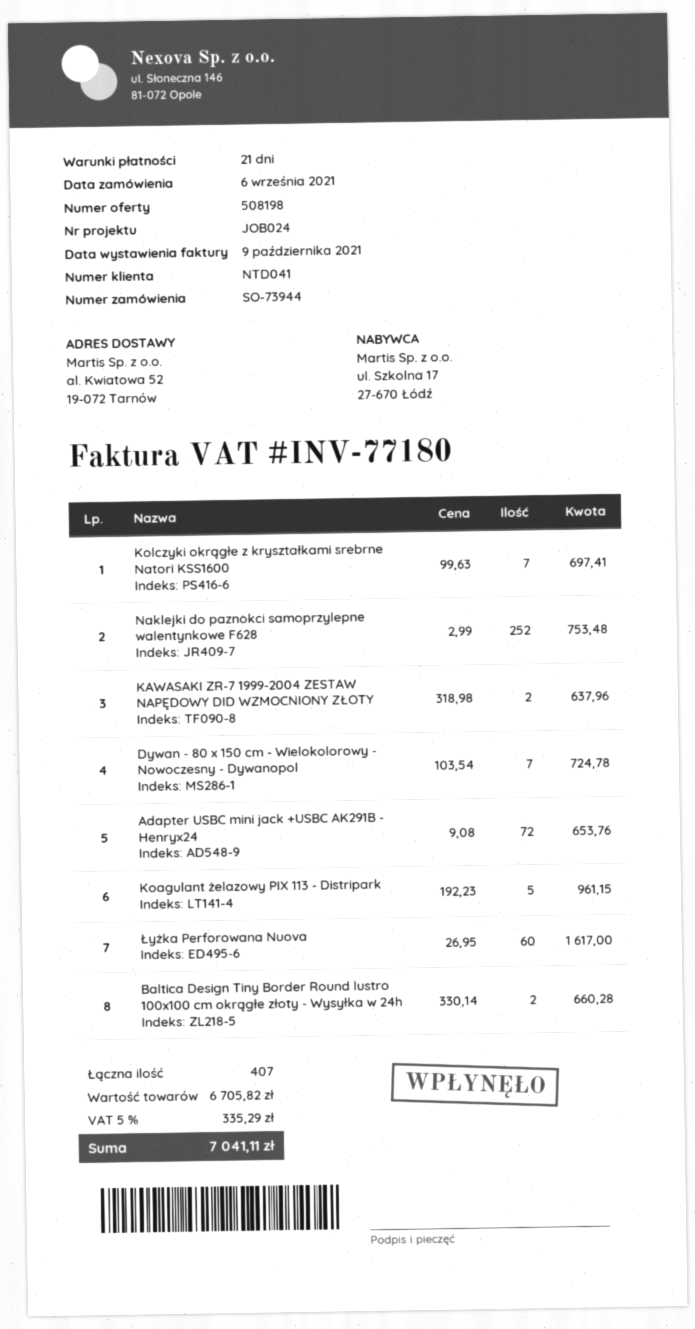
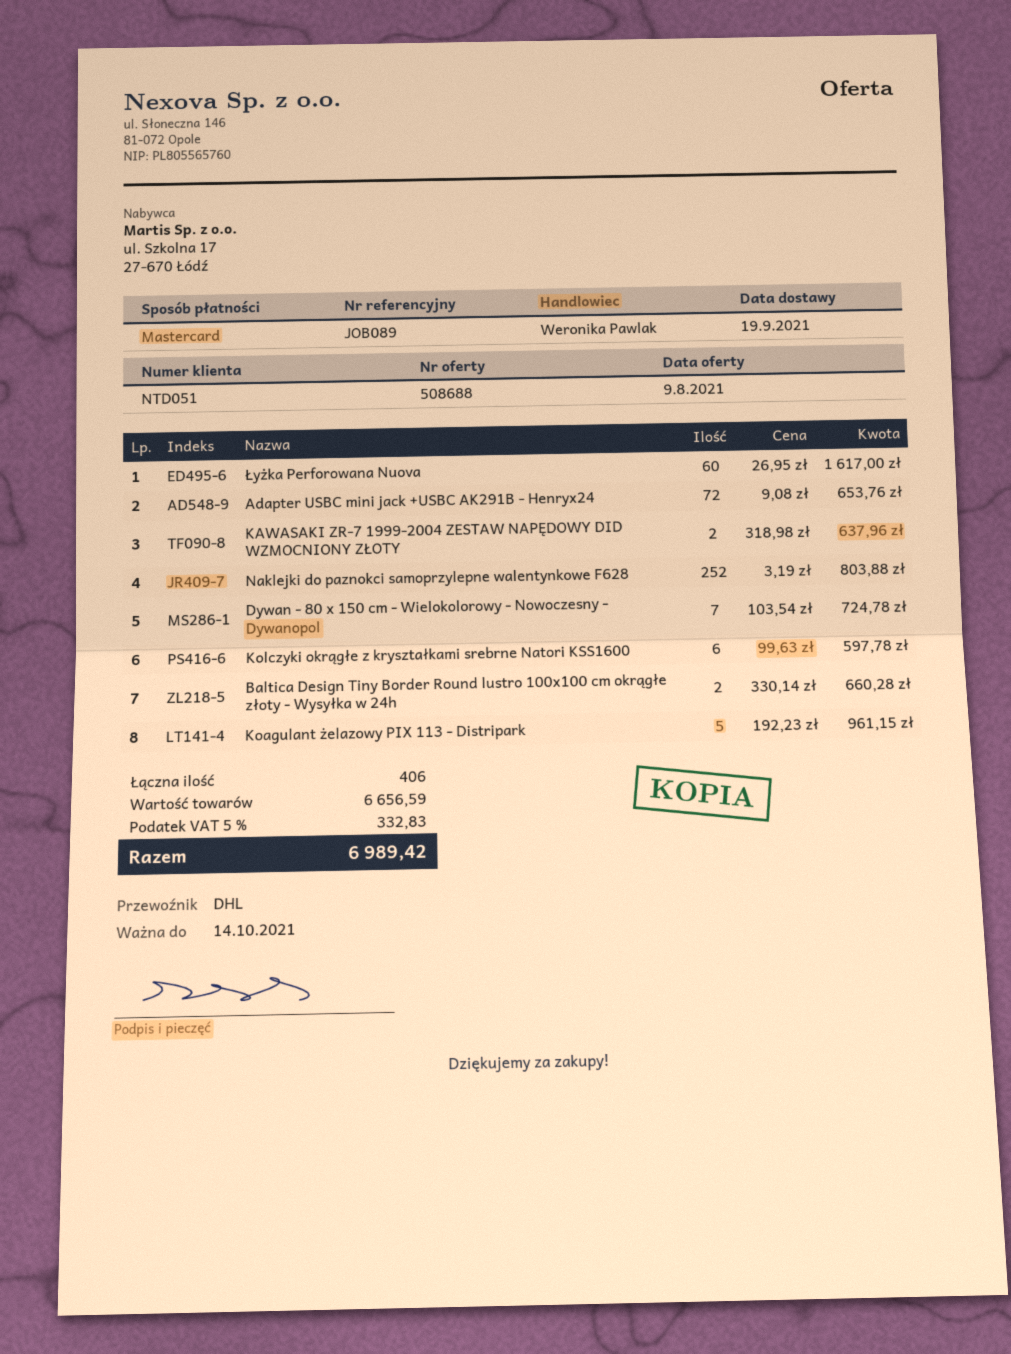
quote number: 508198 -> 508688
customer number: NTD041 -> NTD051
reference: JOB024 -> JOB089
Kolczyki okrągłe z kryształkami srebrne Natori KSS1600: 7 x 99.63 = 697.41 -> 6 x 99.63 = 597.78
Naklejki do paznokci samoprzylepne walentynkowe F628: 252 x 2.99 = 753.48 -> 252 x 3.19 = 803.88
total quantity: 407 -> 406
subtotal: 6705.82 -> 6656.59
tax: 5% = 335.29 -> 5% = 332.83
total: 7041.11 -> 6989.42

